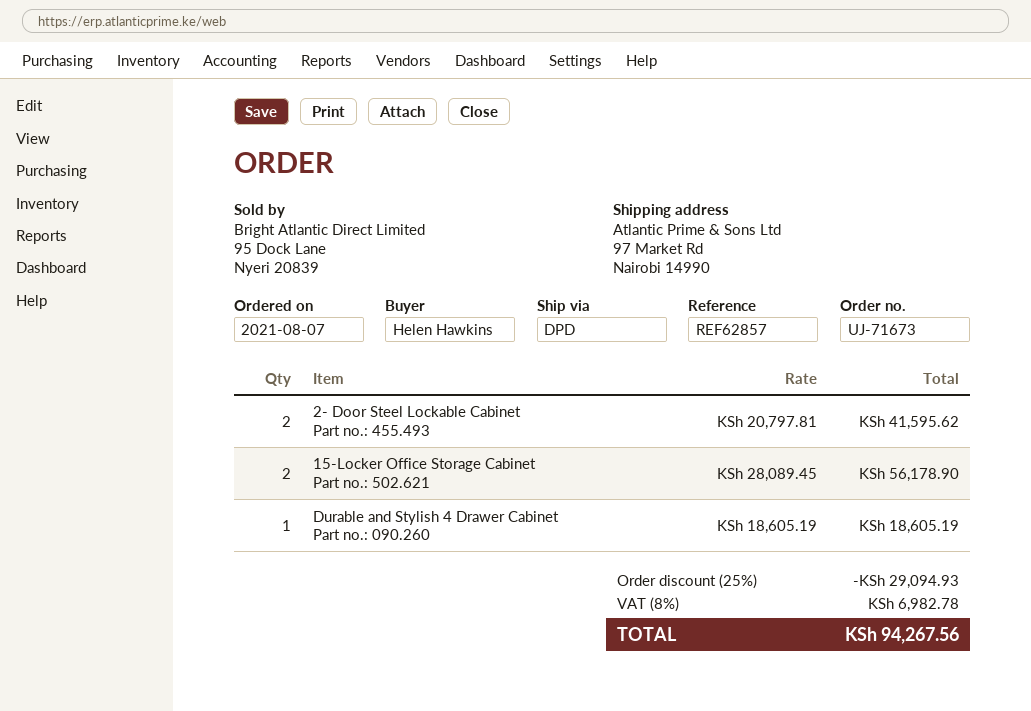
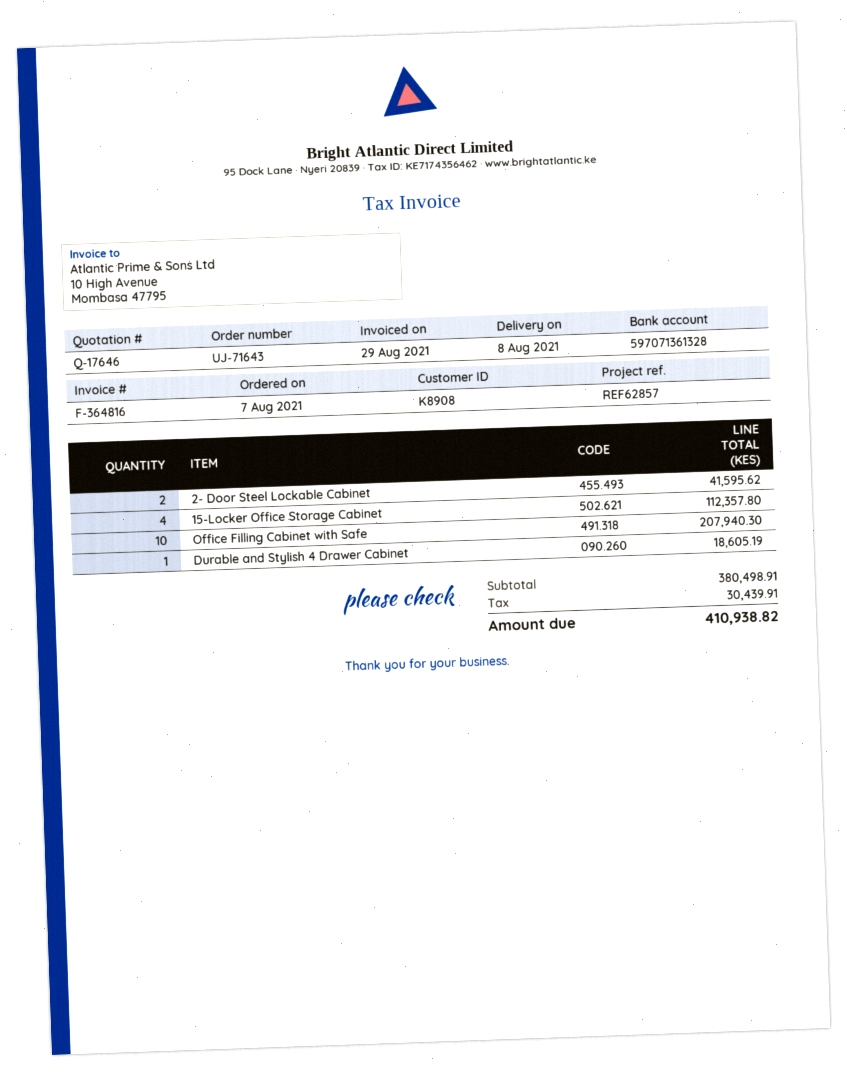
order number: UJ-71673 -> UJ-71643
15-Locker Office Storage Cabinet: 2 for 56178.90 -> 4 for 112357.80
Office Filling Cabinet with Safe: none -> 10 for 207940.30
discount: 25% = 29094.93 -> none
tax: 6982.78 -> 30439.91
total: 94267.56 -> 410938.82

